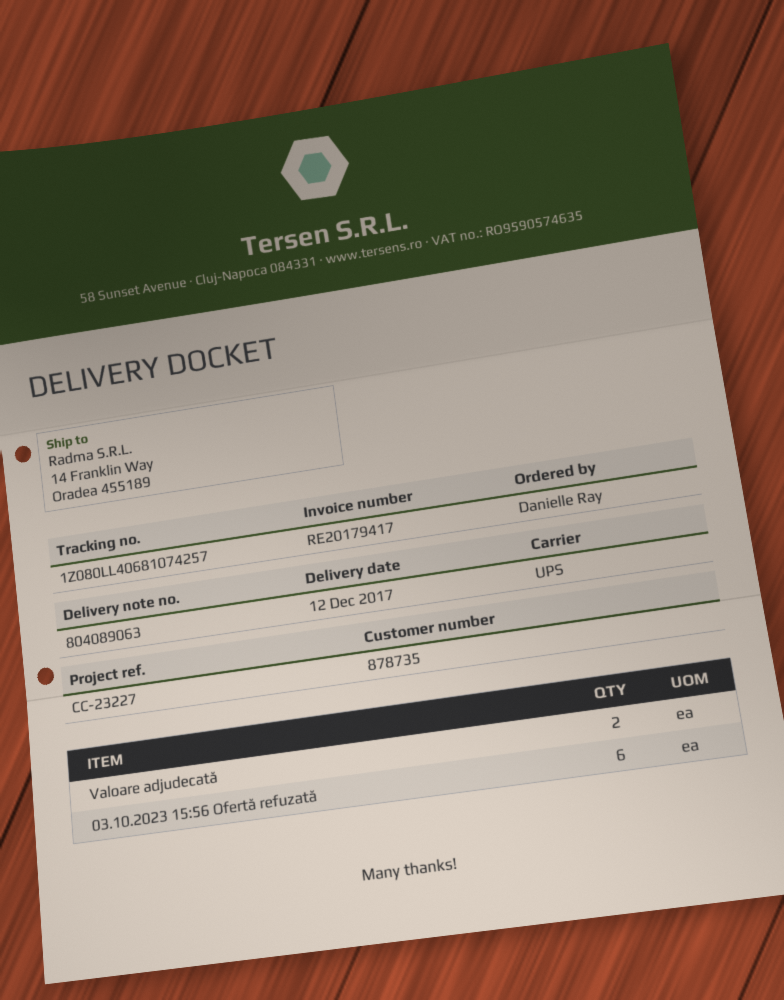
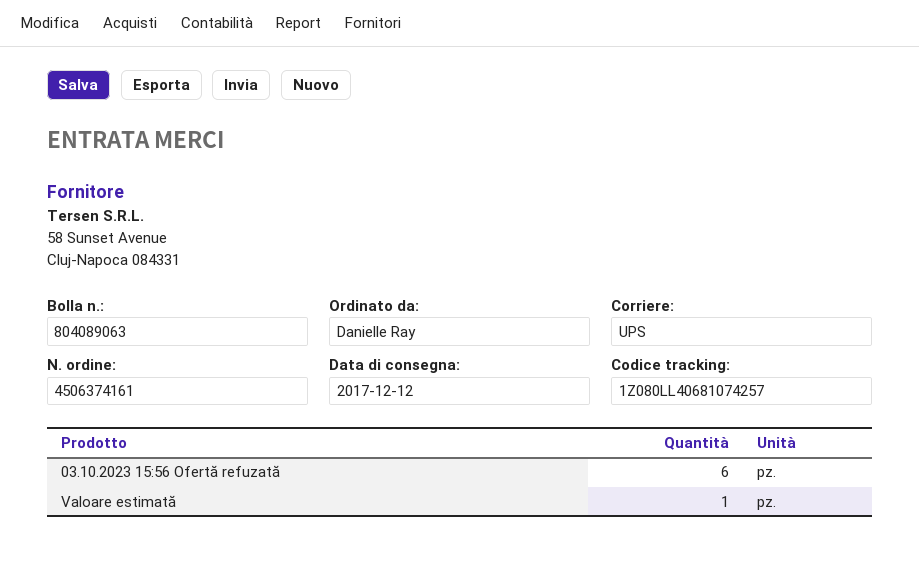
Valoare adjudecată: 2 -> none
Valoare estimată: none -> 1

